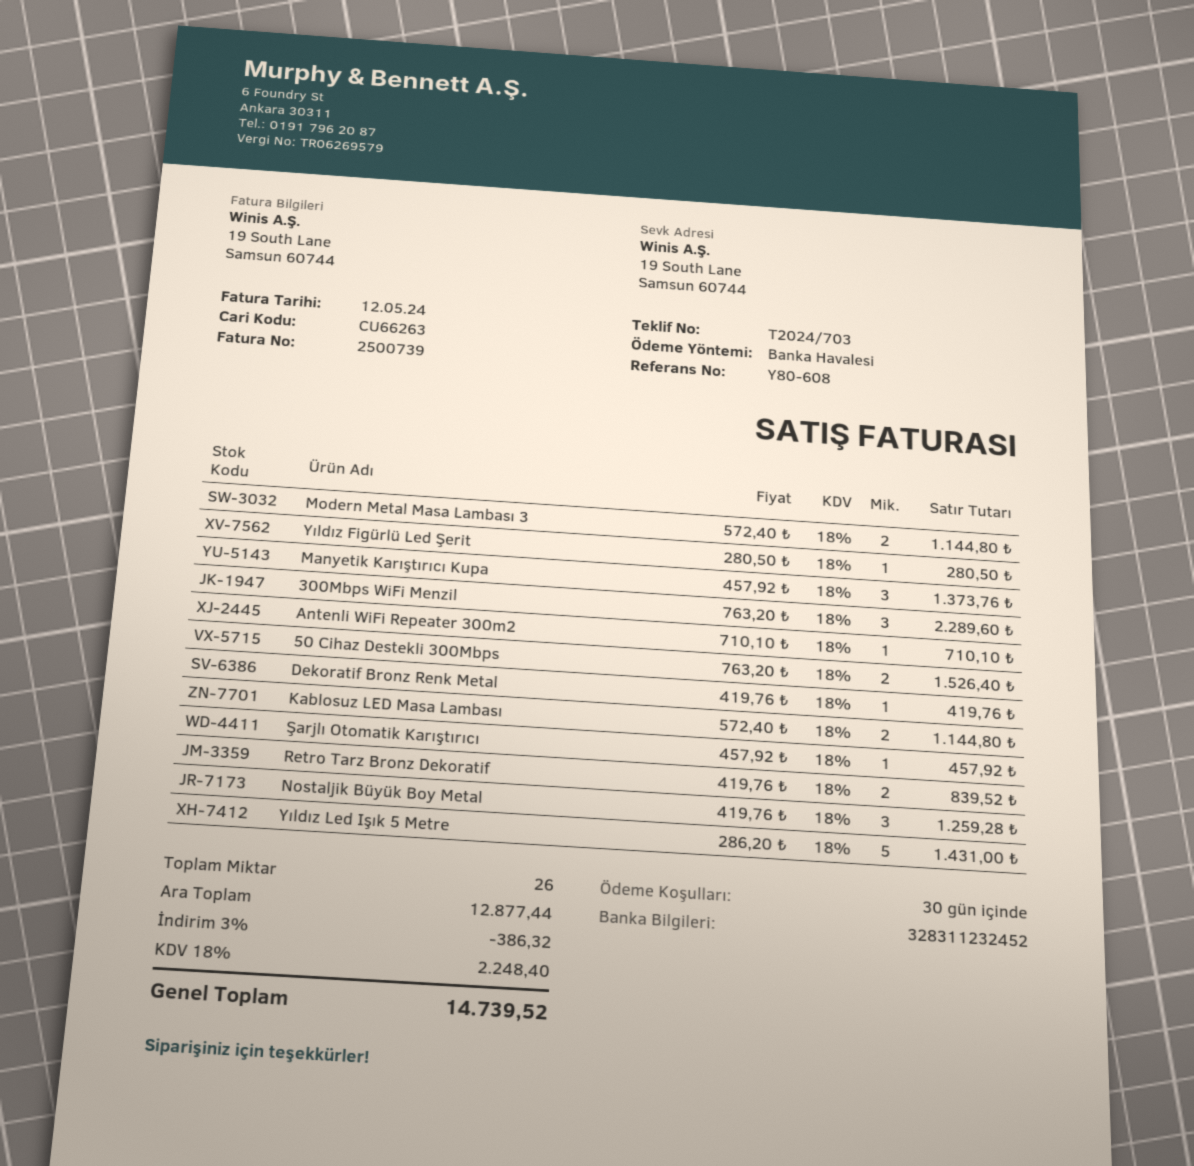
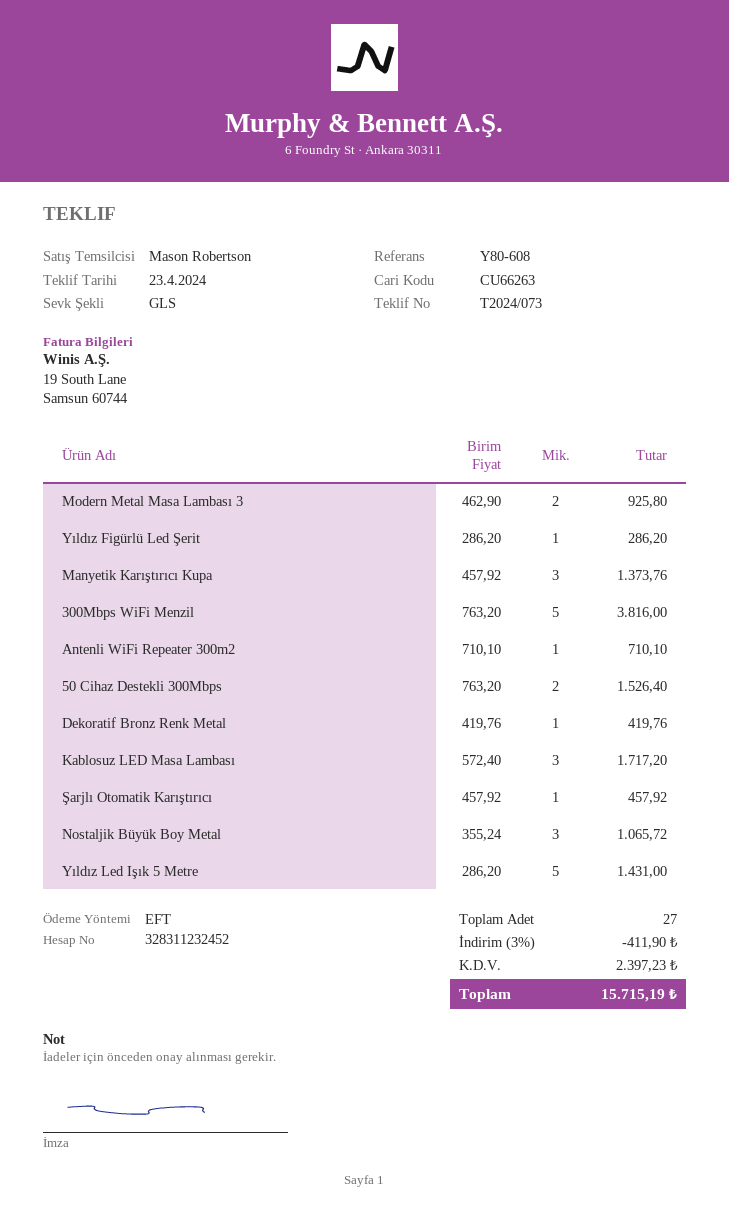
quote number: T2024/703 -> T2024/073
Modern Metal Masa Lambası 3: 2 x 572.40 = 1144.80 -> 2 x 462.90 = 925.80
Yıldız Figürlü Led Şerit: 1 x 280.50 = 280.50 -> 1 x 286.20 = 286.20
300Mbps WiFi Menzil: 3 x 763.20 = 2289.60 -> 5 x 763.20 = 3816.00
Kablosuz LED Masa Lambası: 2 x 572.40 = 1144.80 -> 3 x 572.40 = 1717.20
Retro Tarz Bronz Dekoratif: 2 x 419.76 = 839.52 -> none
Nostaljik Büyük Boy Metal: 3 x 419.76 = 1259.28 -> 3 x 355.24 = 1065.72
total quantity: 26 -> 27
discount: 3% = 386.32 -> 3% = 411.90
tax: 2248.40 -> 2397.23
total: 14739.52 -> 15715.19

